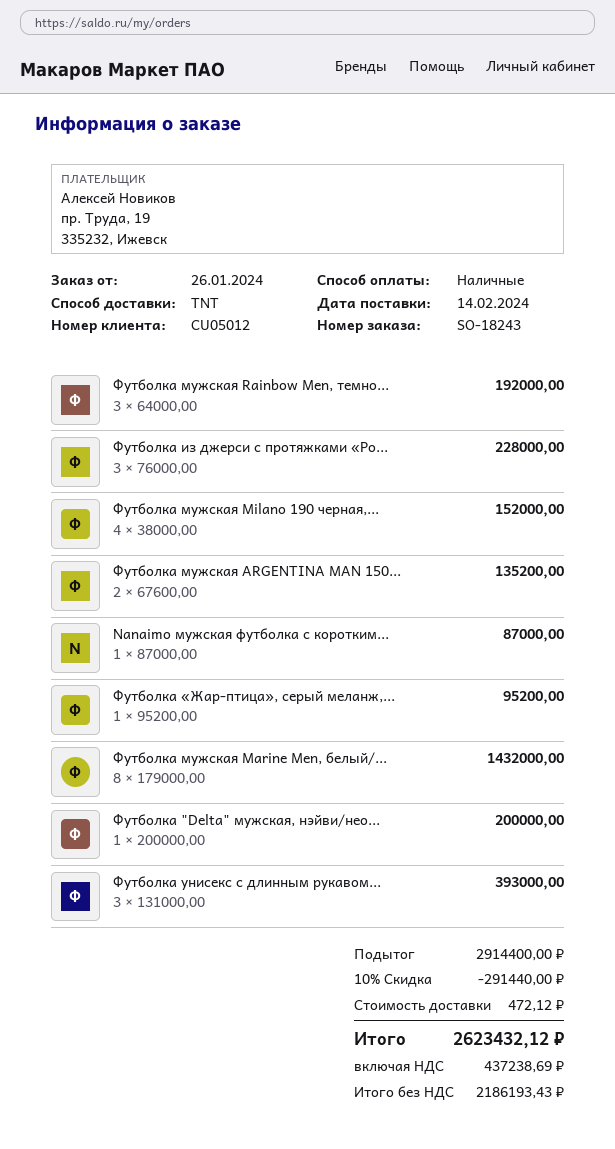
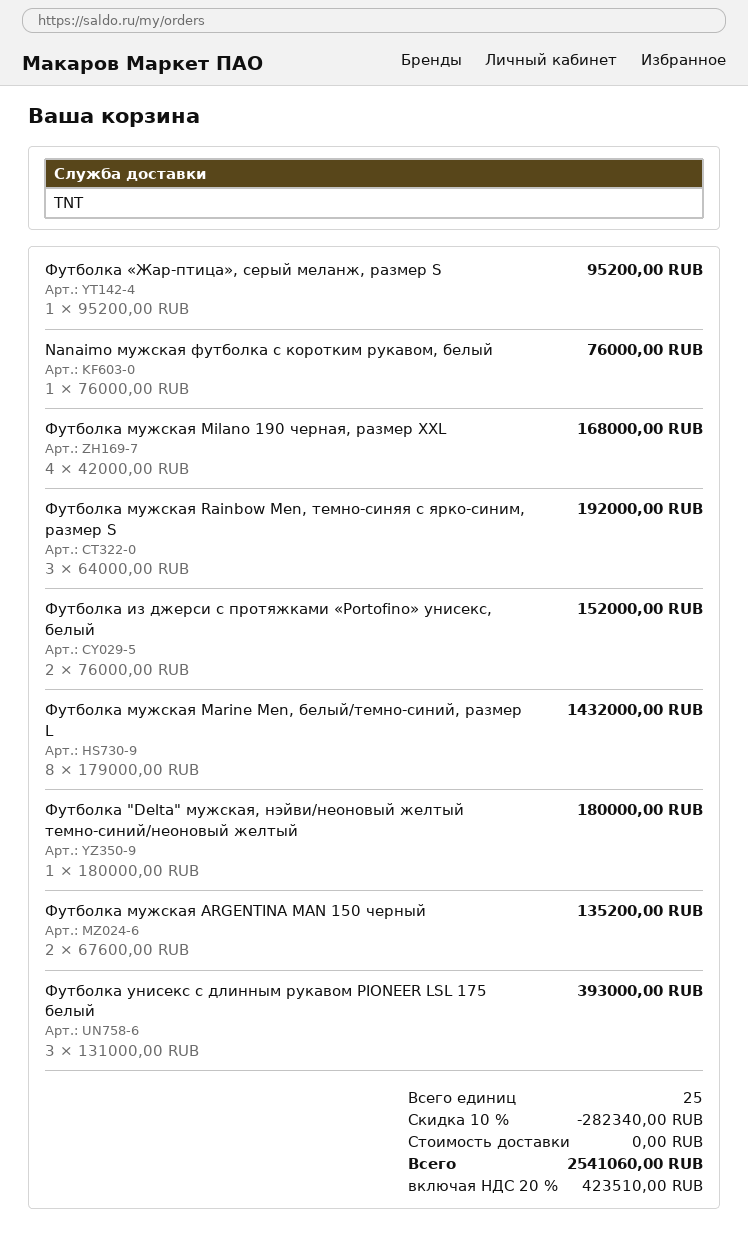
Футболка из джерси с протяжками «Po...: 3 x 76000.00 = 228000.00 -> 2 x 76000.00 = 152000.00
Футболка мужская Milano 190 черная,...: 4 x 38000.00 = 152000.00 -> 4 x 42000.00 = 168000.00
Nanaimo мужская футболка с коротким...: 1 x 87000.00 = 87000.00 -> 1 x 76000.00 = 76000.00
Футболка "Delta" мужская, нэйви/нео...: 1 x 200000.00 = 200000.00 -> 1 x 180000.00 = 180000.00
discount: 10% = 291440.00 -> 10% = 282340.00
shipping: 472.12 -> 0.00
tax: 437238.69 -> 423510.00
total: 2623432.12 -> 2541060.00

